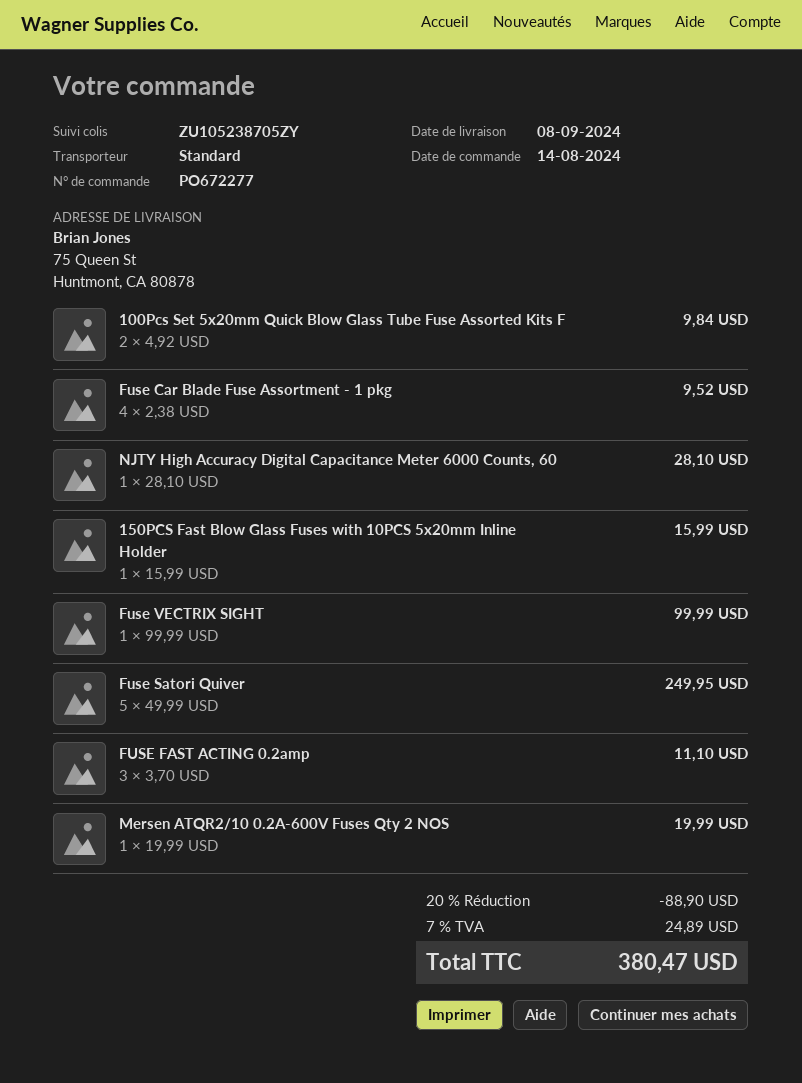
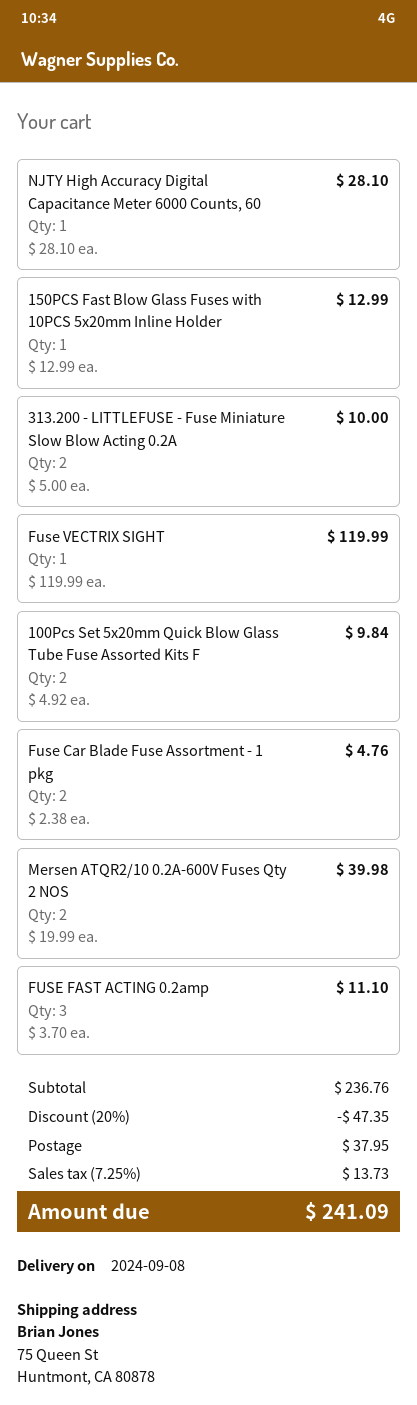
Fuse Car Blade Fuse Assortment - 1 pkg: 4 x 2.38 = 9.52 -> 2 x 2.38 = 4.76
150PCS Fast Blow Glass Fuses with 10PCS 5x20mm Inline Holder: 1 x 15.99 = 15.99 -> 1 x 12.99 = 12.99
Fuse VECTRIX SIGHT: 1 x 99.99 = 99.99 -> 1 x 119.99 = 119.99
Fuse Satori Quiver: 5 x 49.99 = 249.95 -> none
Mersen ATQR2/10 0.2A-600V Fuses Qty 2 NOS: 1 x 19.99 = 19.99 -> 2 x 19.99 = 39.98
313.200 - LITTLEFUSE - Fuse Miniature Slow Blow Acting 0.2A: none -> 2 x 5.00 = 10.00
discount: 20% = 88.90 -> 20% = 47.35
shipping: none -> 37.95
tax: 7% = 24.89 -> 7.25% = 13.73
total: 380.47 -> 241.09

